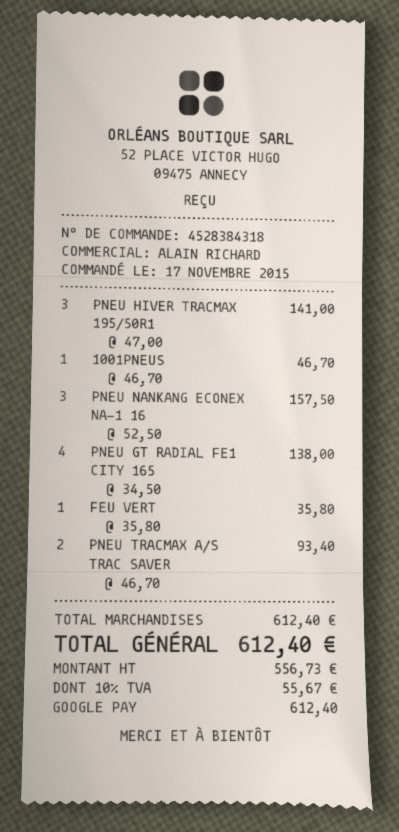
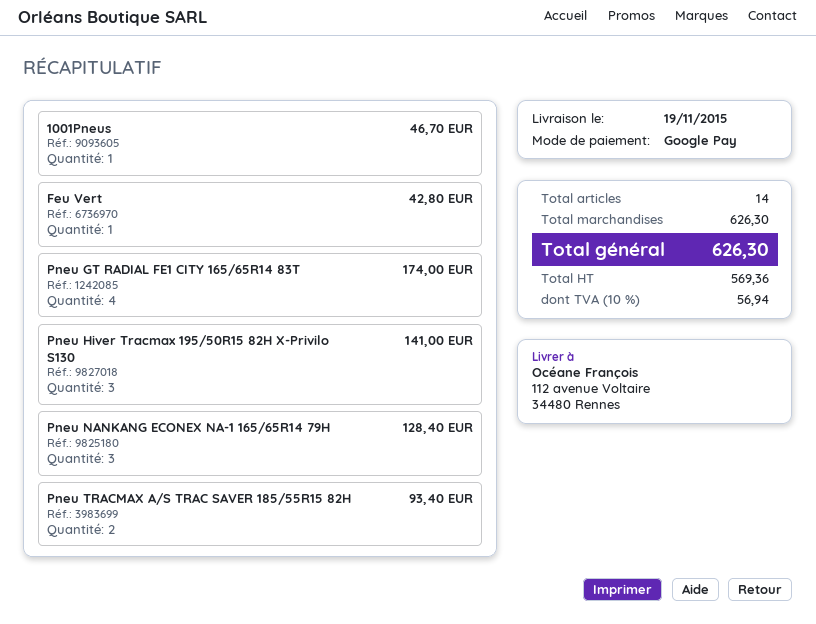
PNEU NANKANG ECONEX NA-1 16: 3 for 157.50 -> 3 for 128.40
PNEU GT RADIAL FE1 CITY 165: 4 for 138.00 -> 4 for 174.00
FEU VERT: 1 for 35.80 -> 1 for 42.80
subtotal: 612.40 -> 626.30
net: 556.73 -> 569.36
tax: 10% = 55.67 -> 10% = 56.94
total: 612.40 -> 626.30

